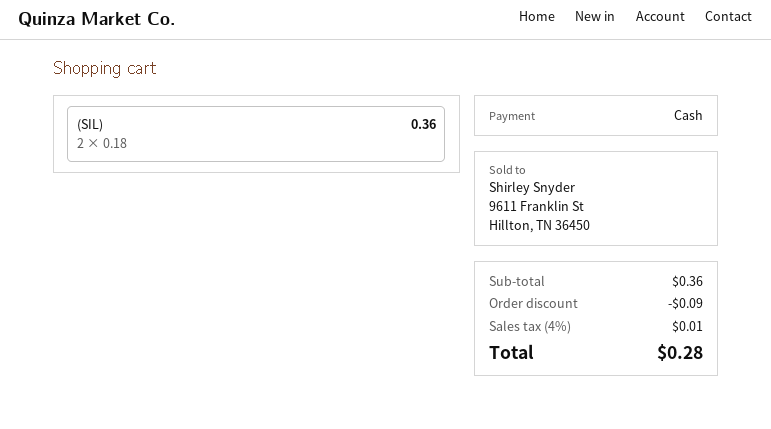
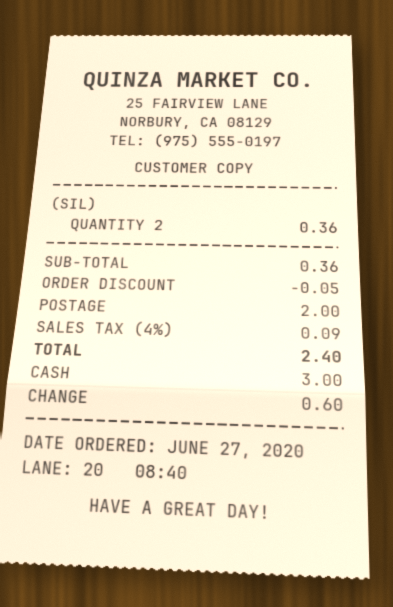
discount: 0.09 -> 0.05
shipping: none -> 2.00
tax: 4% = 0.01 -> 4% = 0.09
total: 0.28 -> 2.40

